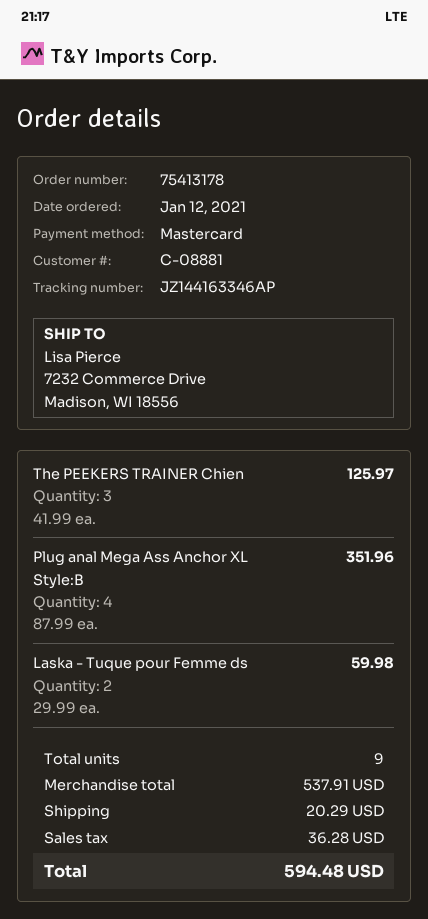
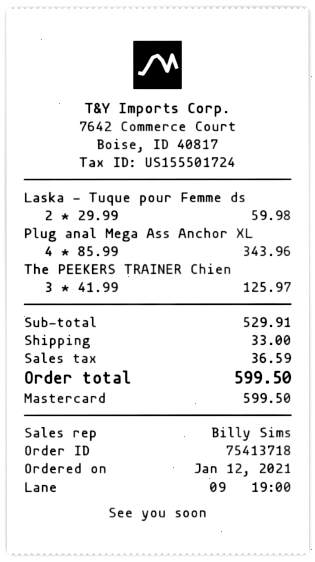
order number: 75413178 -> 75413718
Plug anal Mega Ass Anchor XL Style:B: 4 x 87.99 = 351.96 -> 4 x 85.99 = 343.96
subtotal: 537.91 -> 529.91
shipping: 20.29 -> 33.00
tax: 36.28 -> 36.59
total: 594.48 -> 599.50

